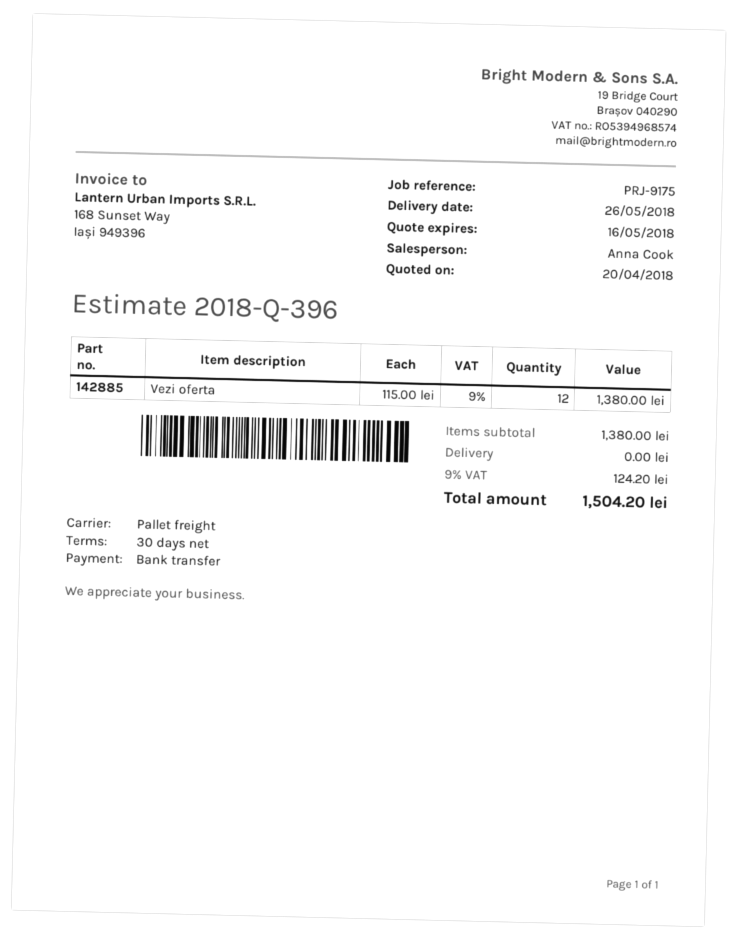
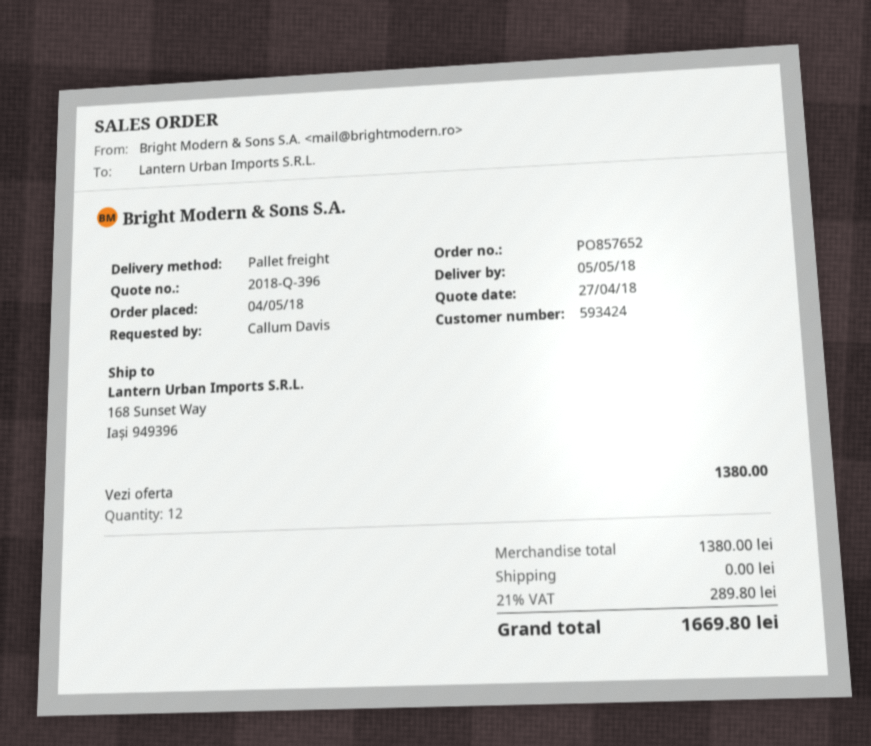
quote date: 2018-04-20 -> 2018-04-27
delivery date: 2018-05-26 -> 2018-05-05
tax: 9% = 124.20 -> 21% = 289.80
total: 1504.20 -> 1669.80

